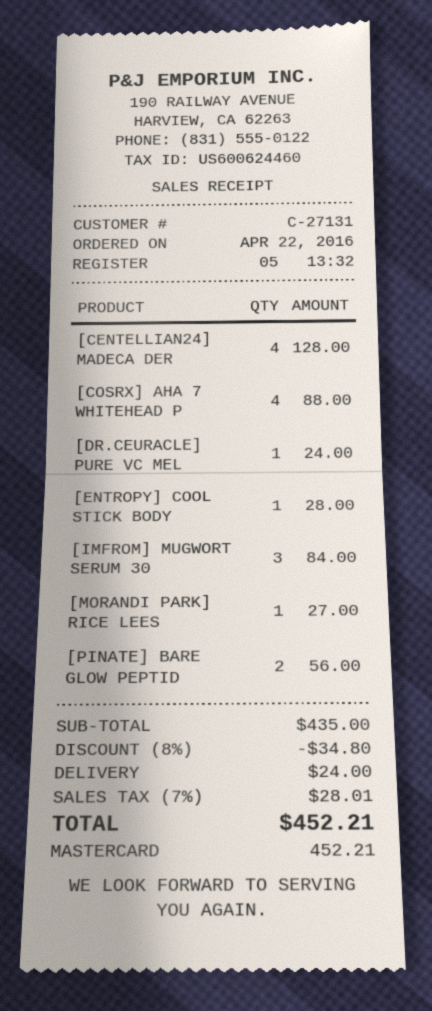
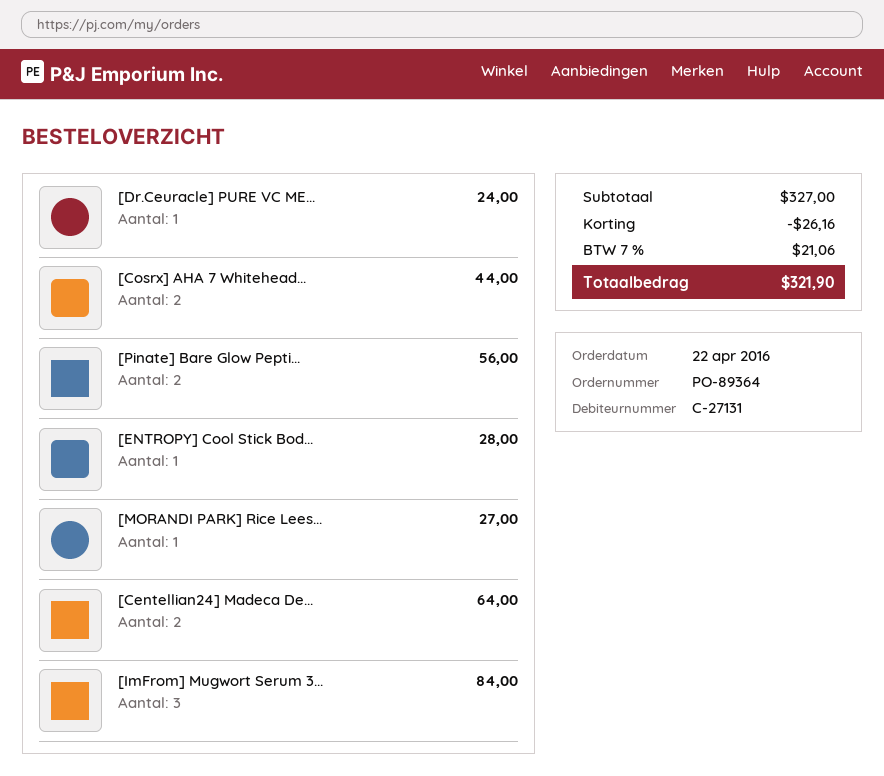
[CENTELLIAN24] MADECA DER: 4 for 128.00 -> 2 for 64.00
[COSRX] AHA 7 WHITEHEAD P: 4 for 88.00 -> 2 for 44.00
subtotal: 435.00 -> 327.00
discount: 34.80 -> 26.16
shipping: 24.00 -> none
tax: 7% = 28.01 -> 7% = 21.06
total: 452.21 -> 321.90

